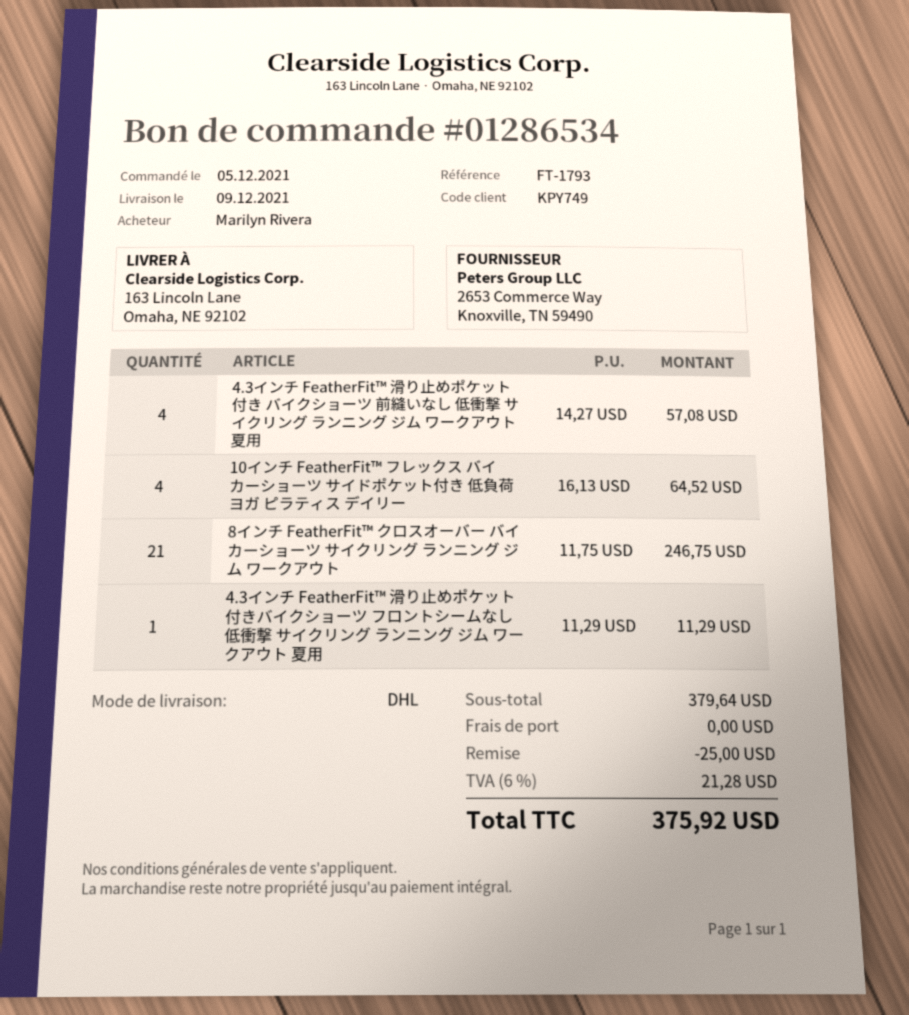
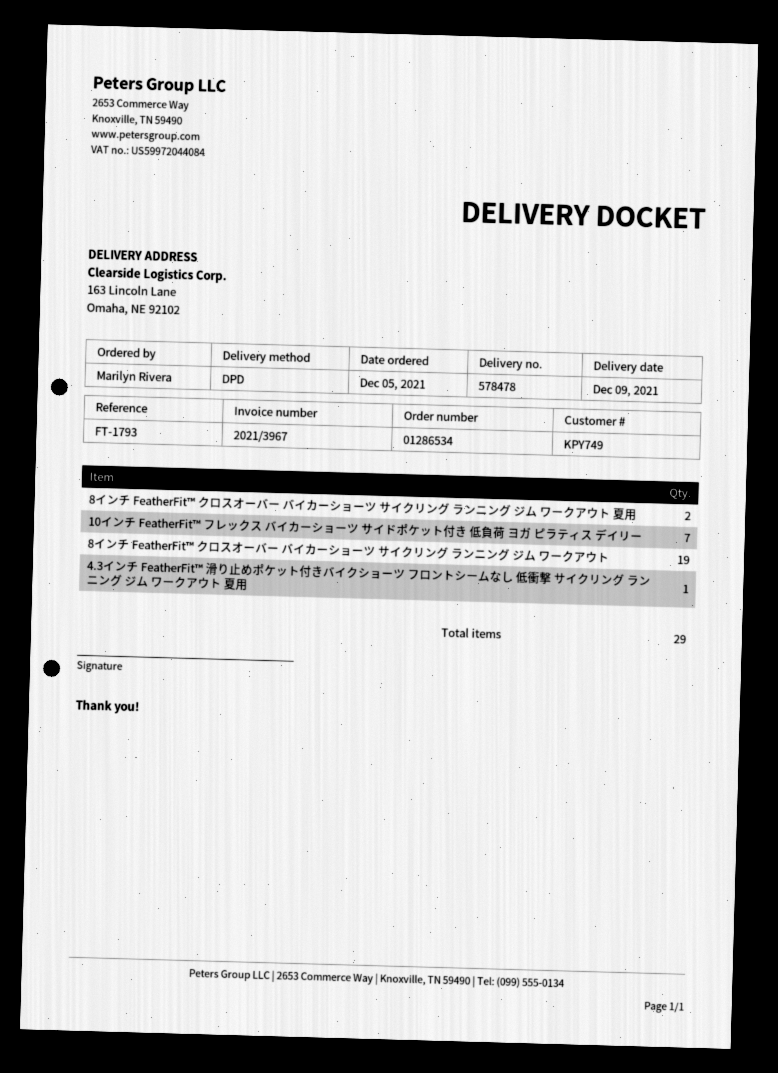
shipping method: DHL -> DPD
4.3インチ FeatherFit™ 滑り止めポケット付き バイクショーツ 前縫いなし 低衝撃 サイクリング ランニング ジム ワークアウト 夏用: 4 -> none
10インチ FeatherFit™ フレックス バイカーショーツ サイドポケット付き 低負荷 ヨガ ピラティス デイリー: 4 -> 7
8インチ FeatherFit™ クロスオーバー バイカーショーツ サイクリング ランニング ジム ワークアウト: 21 -> 19
8インチ FeatherFit™ クロスオーバー バイカーショーツ サイクリング ランニング ジム ワークアウト 夏用: none -> 2

